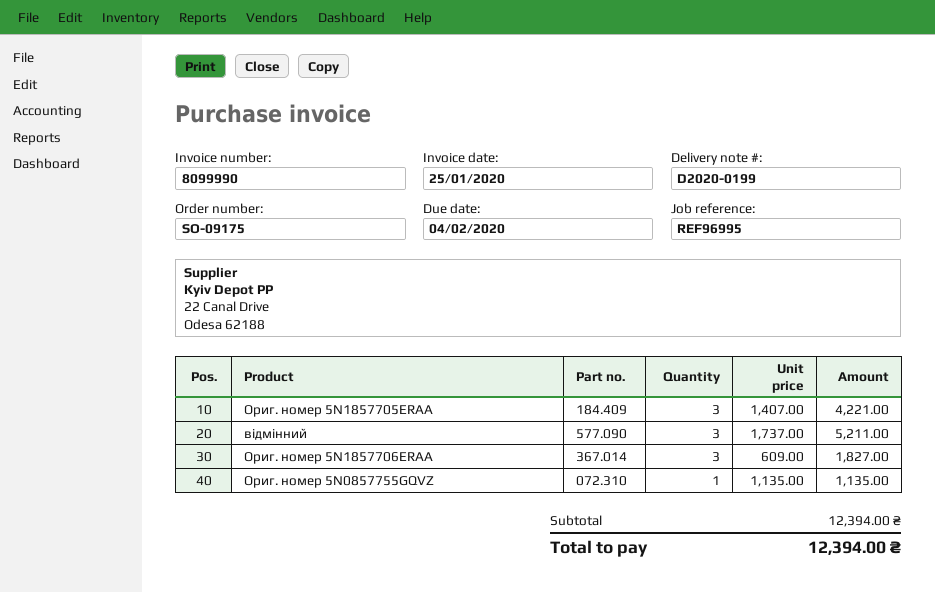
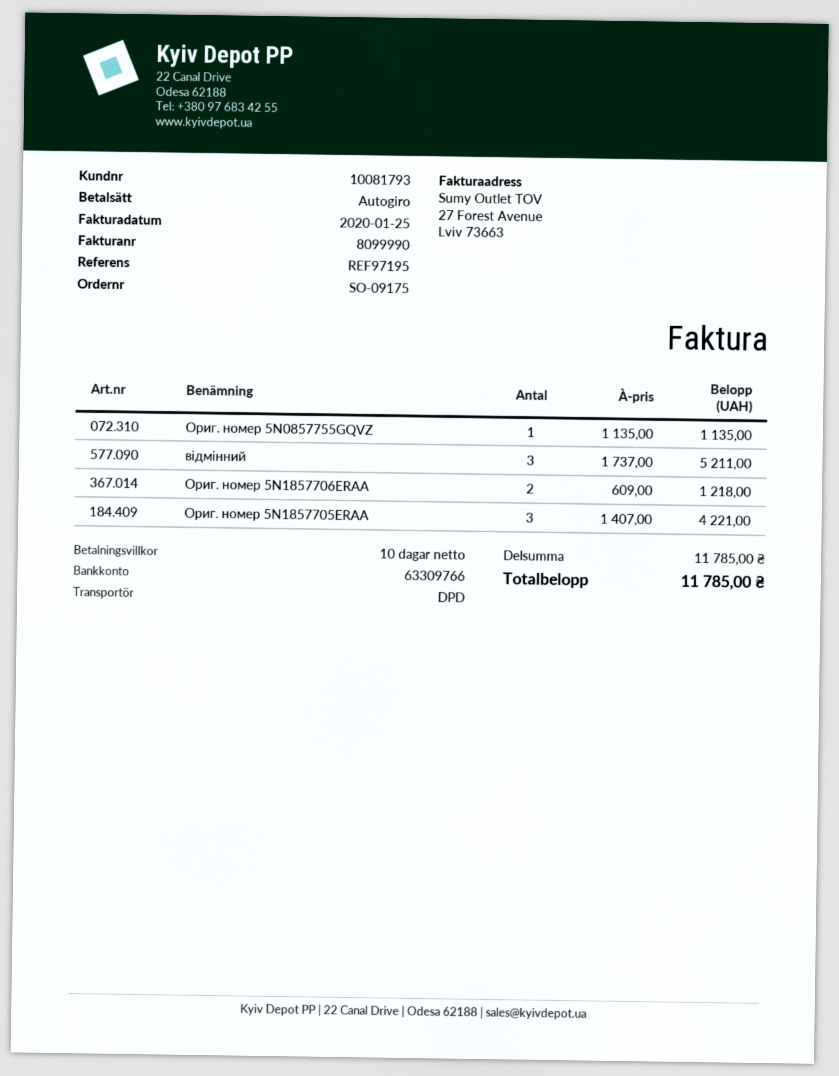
reference: REF96995 -> REF97195
Ориг. номер 5N1857706ERAA: 3 x 609.00 = 1827.00 -> 2 x 609.00 = 1218.00
subtotal: 12394.00 -> 11785.00
total: 12394.00 -> 11785.00

